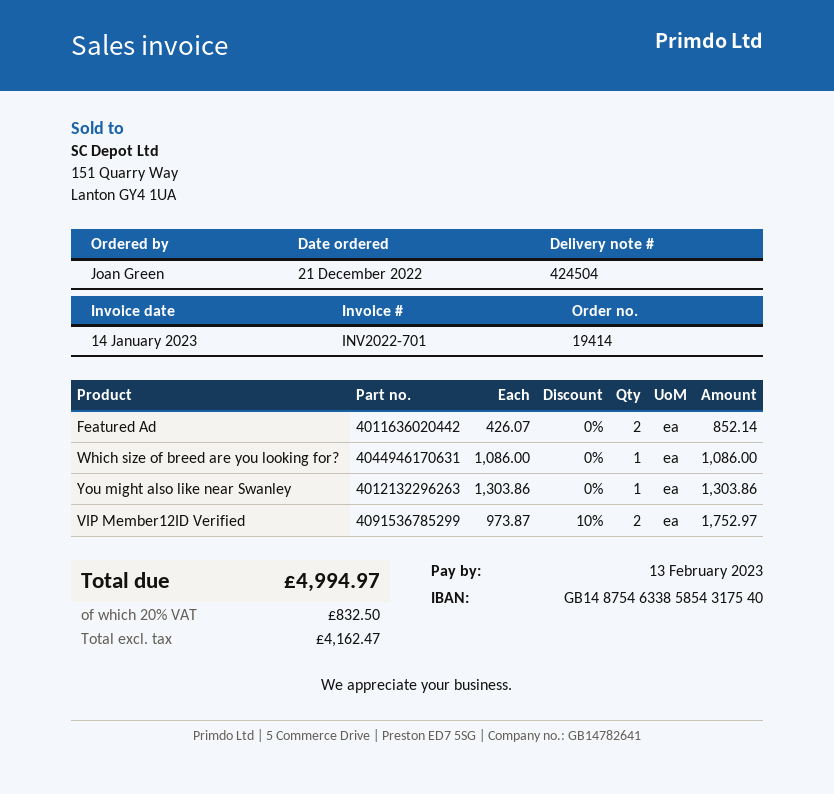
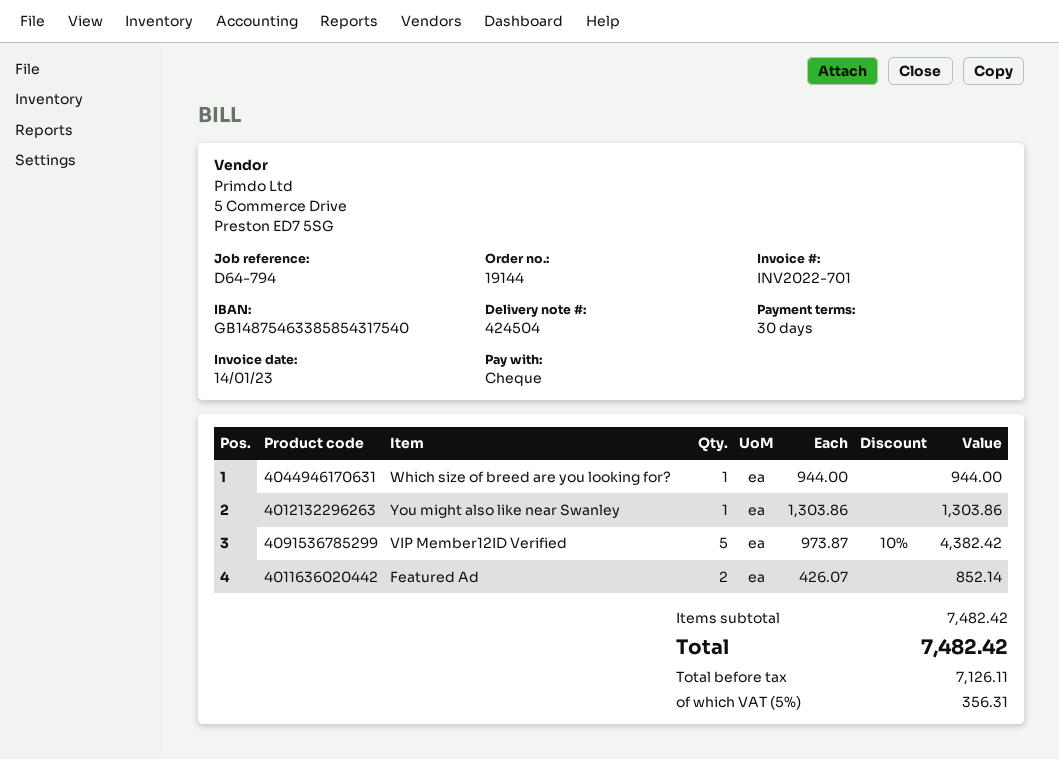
order number: 19414 -> 19144
Which size of breed are you looking for?: 1 x 1086.00 = 1086.00 -> 1 x 944.00 = 944.00
VIP Member12ID Verified: 2 x 973.87 - 10% = 1752.97 -> 5 x 973.87 - 10% = 4382.42
net: 4162.47 -> 7126.11
tax: 20% = 832.50 -> 5% = 356.31
total: 4994.97 -> 7482.42

